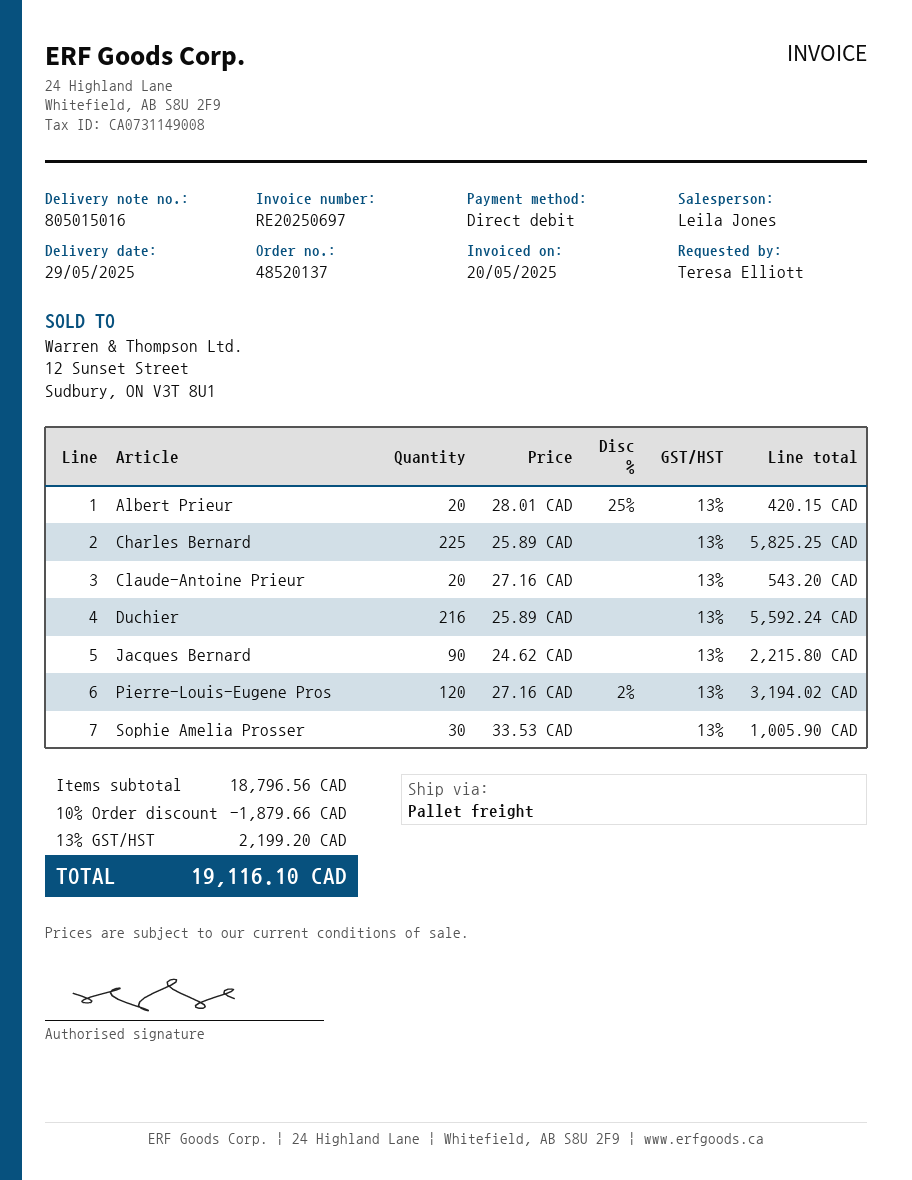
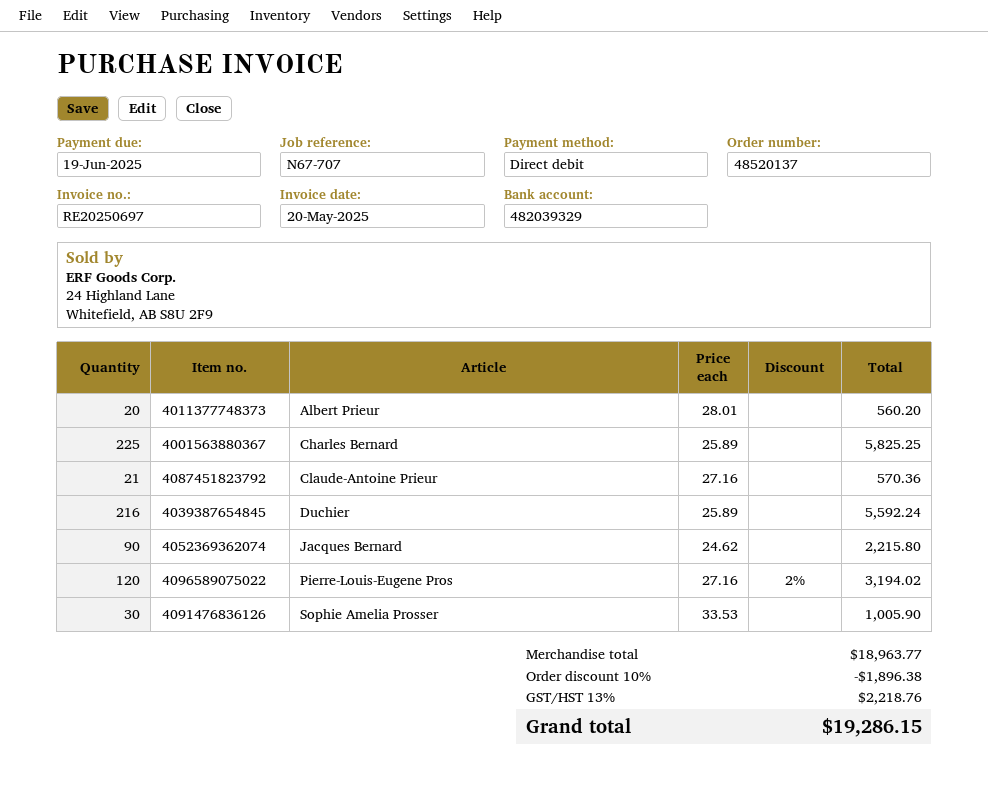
Albert Prieur: 20 x 28.01 - 25% = 420.15 -> 20 x 28.01 = 560.20
Claude-Antoine Prieur: 20 x 27.16 = 543.20 -> 21 x 27.16 = 570.36
subtotal: 18796.56 -> 18963.77
discount: 10% = 1879.66 -> 10% = 1896.38
tax: 13% = 2199.20 -> 13% = 2218.76
total: 19116.10 -> 19286.15

